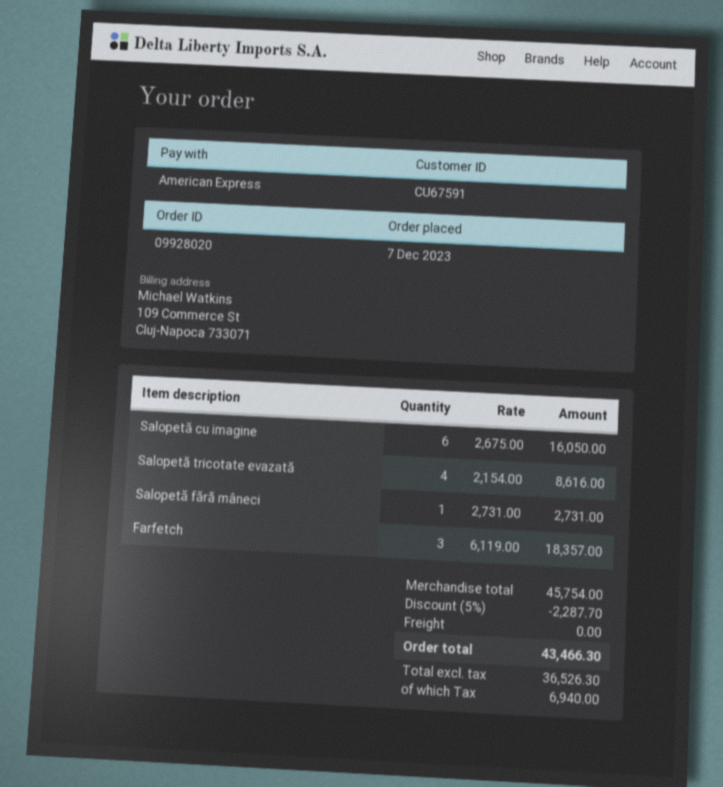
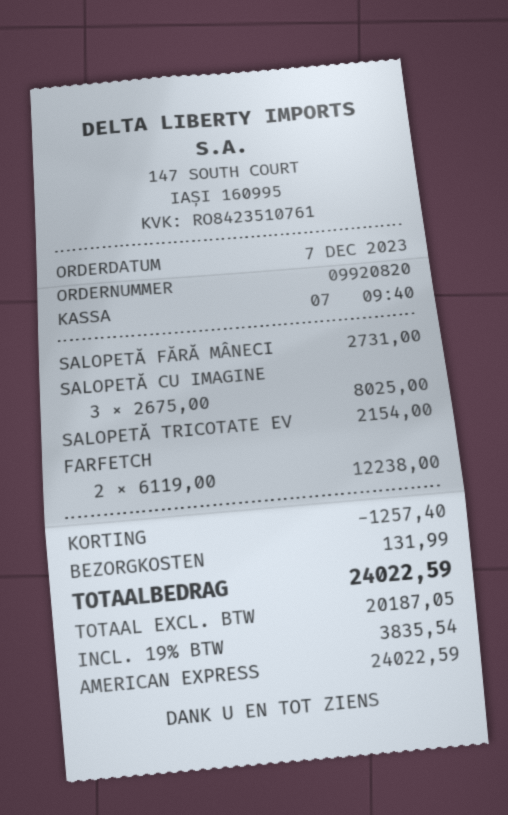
order number: 09928020 -> 09920820
Salopetă cu imagine: 6 x 2675.00 = 16050.00 -> 3 x 2675.00 = 8025.00
Salopetă tricotate evazată: 4 x 2154.00 = 8616.00 -> 1 x 2154.00 = 2154.00
Farfetch: 3 x 6119.00 = 18357.00 -> 2 x 6119.00 = 12238.00
discount: 2287.70 -> 1257.40
shipping: 0.00 -> 131.99
net: 36526.30 -> 20187.05
tax: 6940.00 -> 3835.54
total: 43466.30 -> 24022.59

